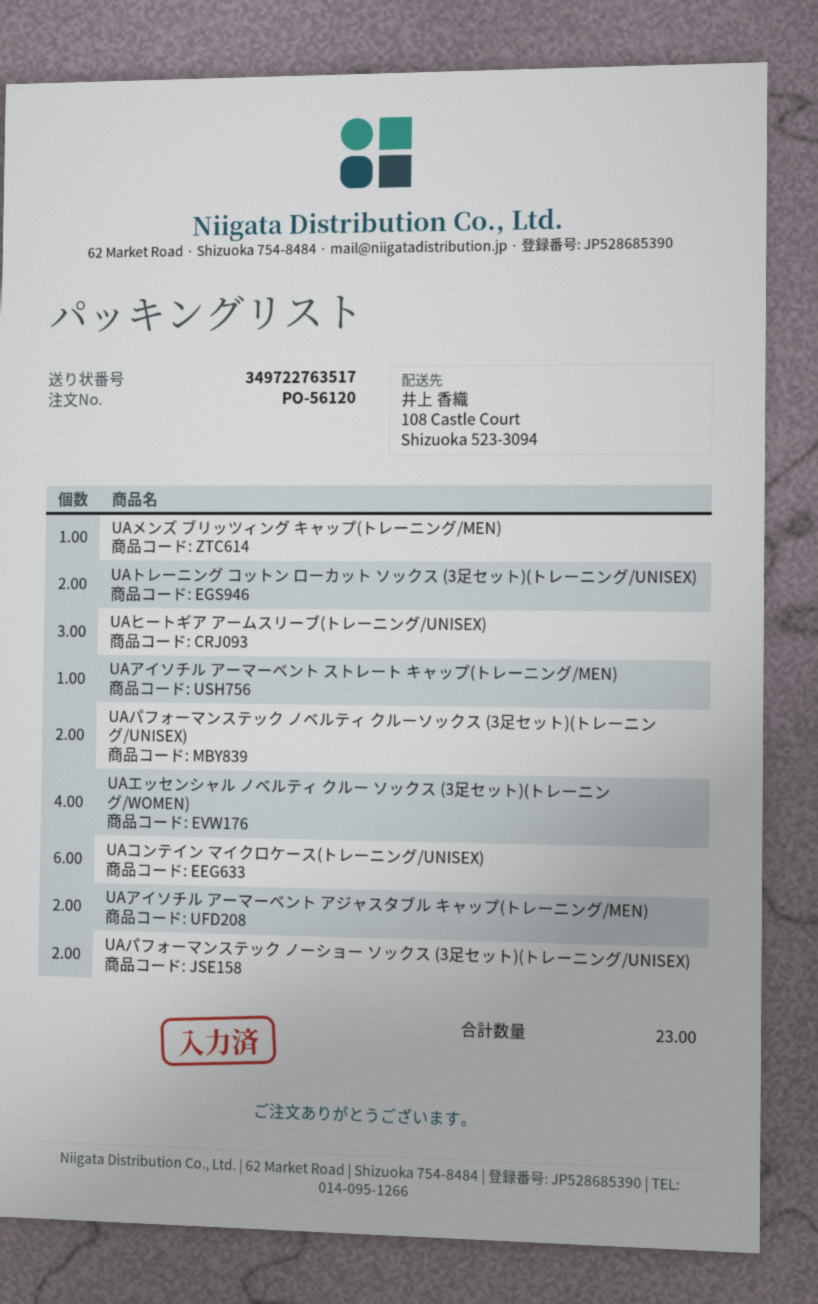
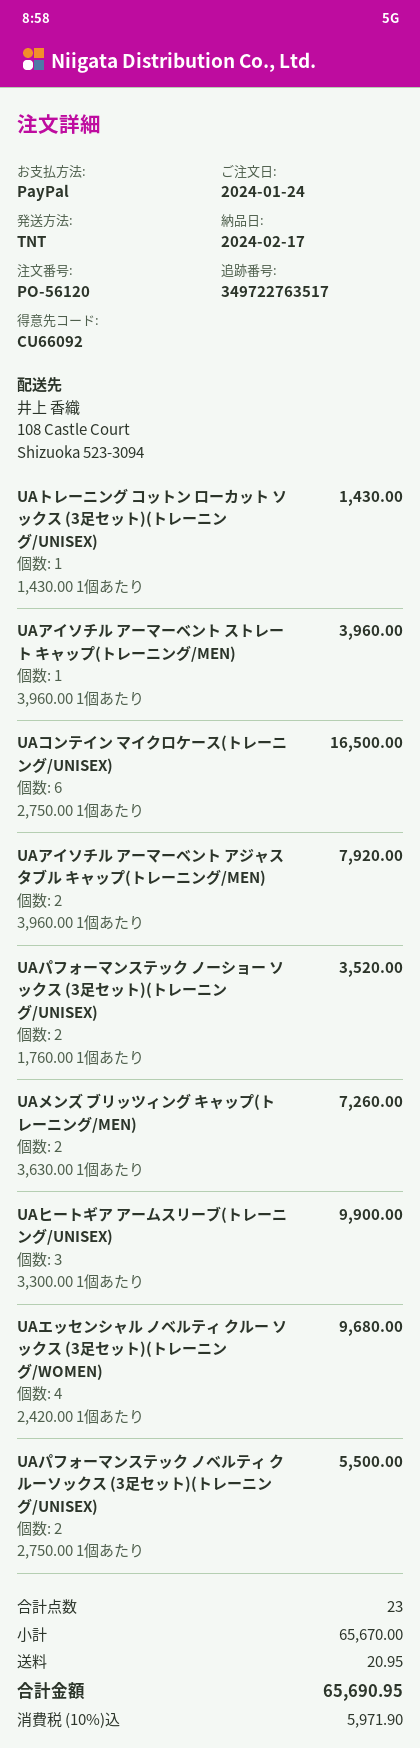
UAメンズ ブリッツィング キャップ(トレーニング/MEN): 1 -> 2
UAトレーニング コットン ローカット ソックス (3足セット)(トレーニング/UNISEX): 2 -> 1

